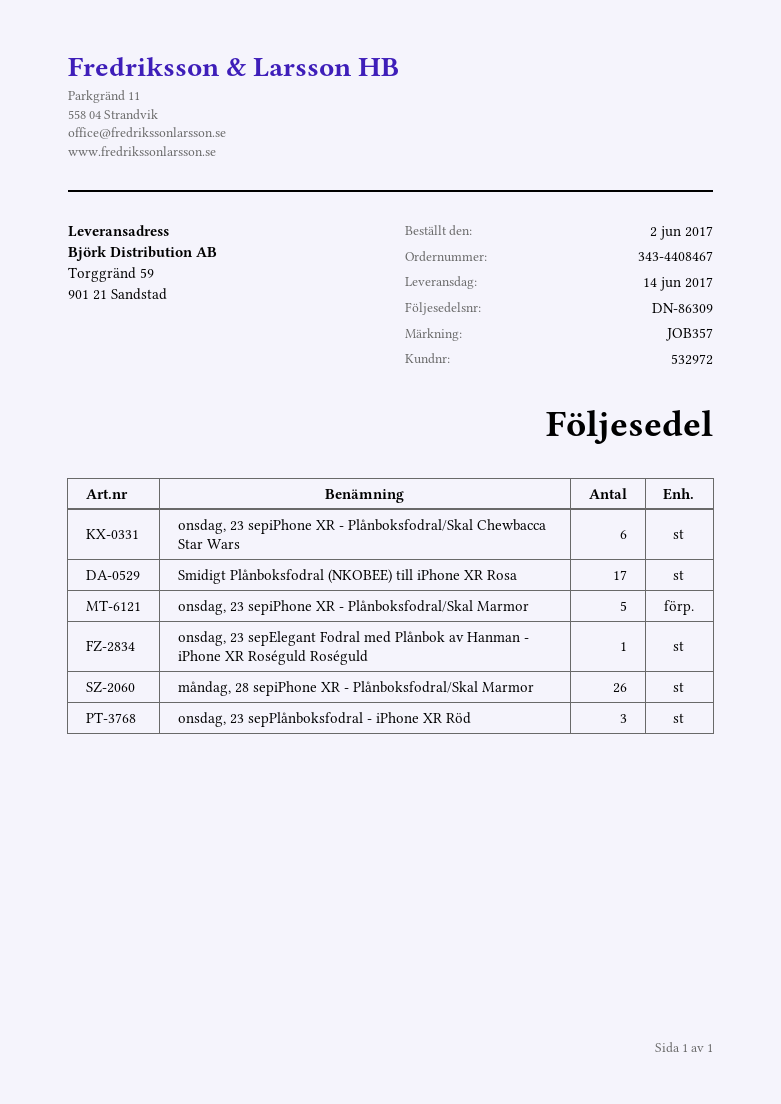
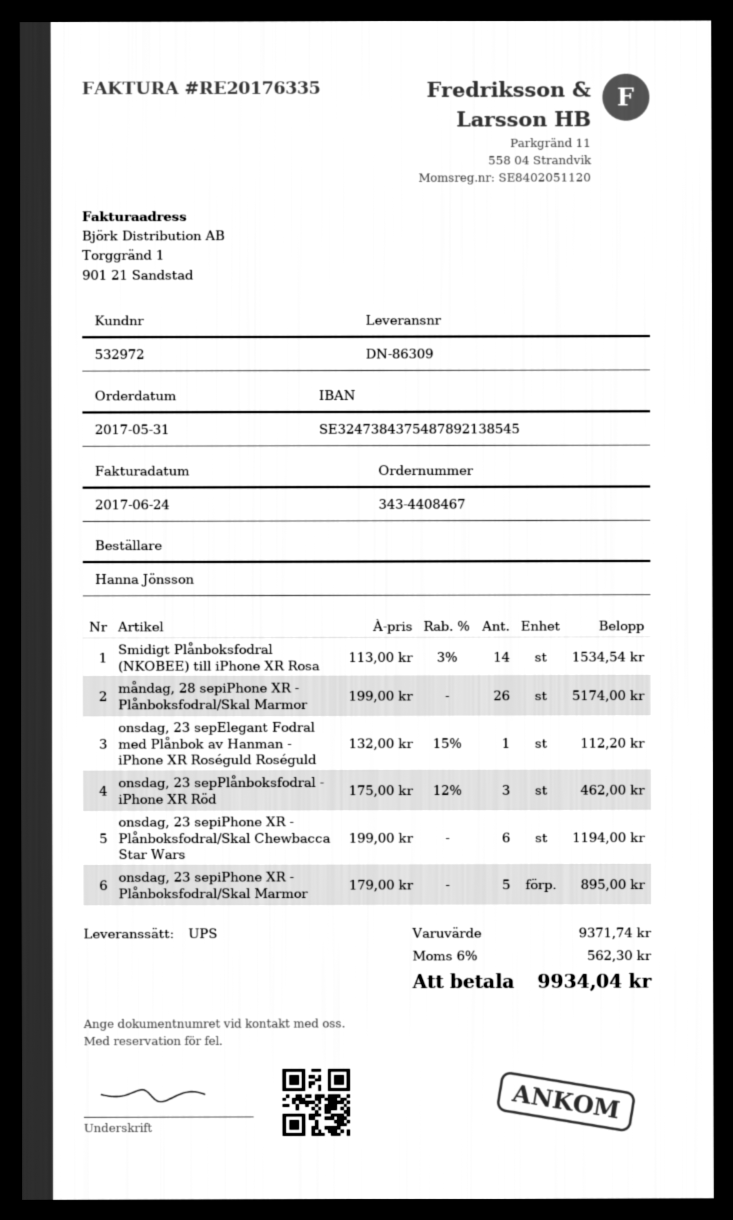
order date: 2017-06-02 -> 2017-05-31
Smidigt Plånboksfodral (NKOBEE) till iPhone XR Rosa: 17 -> 14

